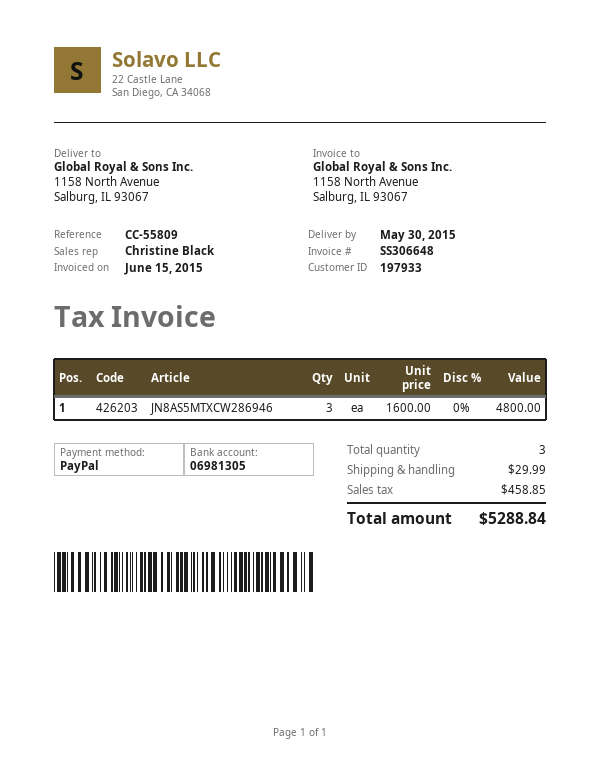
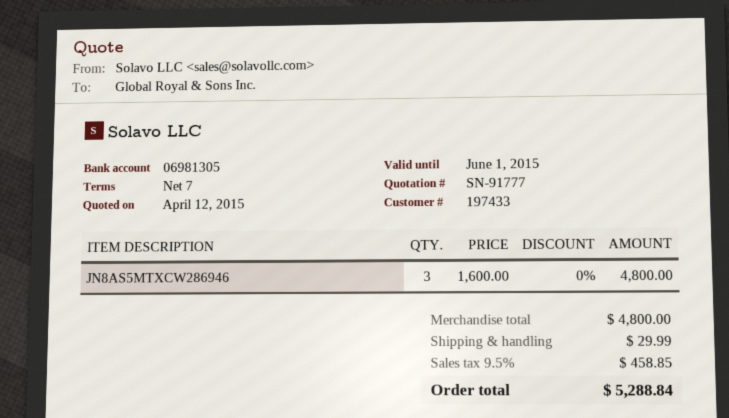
customer number: 197933 -> 197433

